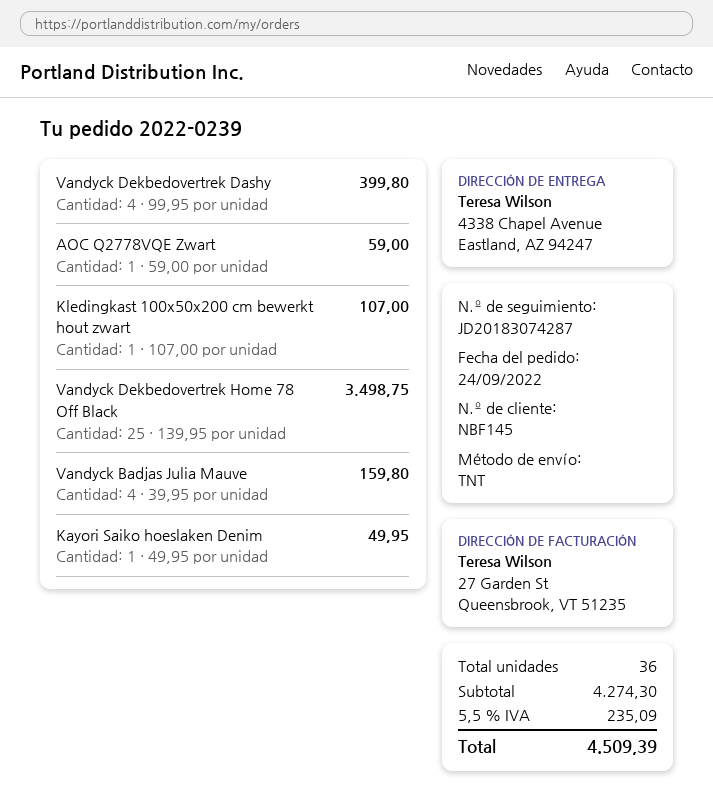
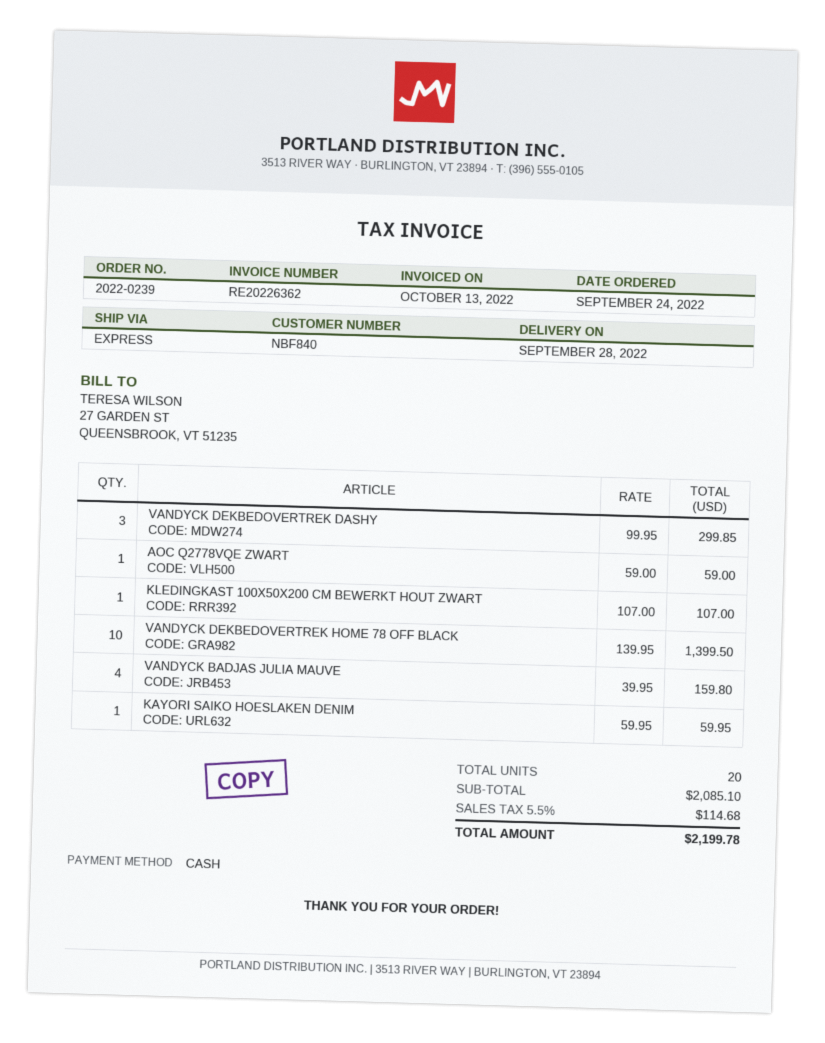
customer number: NBF145 -> NBF840
shipping method: TNT -> express
Vandyck Dekbedovertrek Dashy: 4 x 99.95 = 399.80 -> 3 x 99.95 = 299.85
Vandyck Dekbedovertrek Home 78 Off Black: 25 x 139.95 = 3498.75 -> 10 x 139.95 = 1399.50
Kayori Saiko hoeslaken Denim: 1 x 49.95 = 49.95 -> 1 x 59.95 = 59.95
total quantity: 36 -> 20
subtotal: 4274.30 -> 2085.10
tax: 5.5% = 235.09 -> 5.5% = 114.68
total: 4509.39 -> 2199.78

